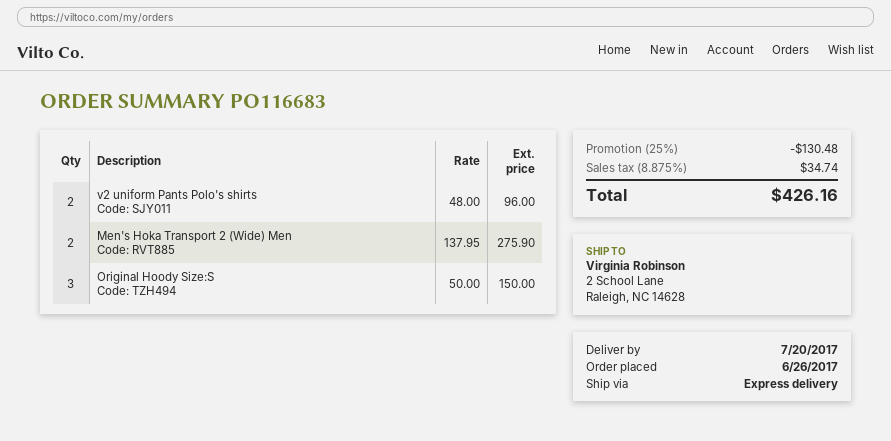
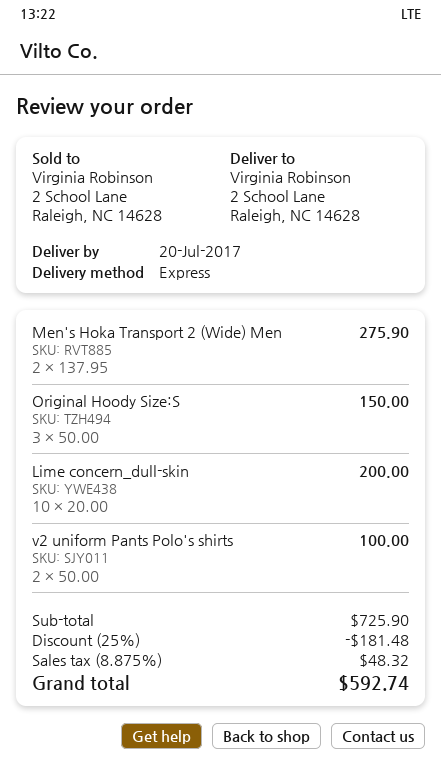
v2 uniform Pants Polo's shirts: 2 x 48.00 = 96.00 -> 2 x 50.00 = 100.00
Lime concern_dull-skin: none -> 10 x 20.00 = 200.00
discount: 25% = 130.48 -> 25% = 181.48
tax: 8.875% = 34.74 -> 8.875% = 48.32
total: 426.16 -> 592.74

